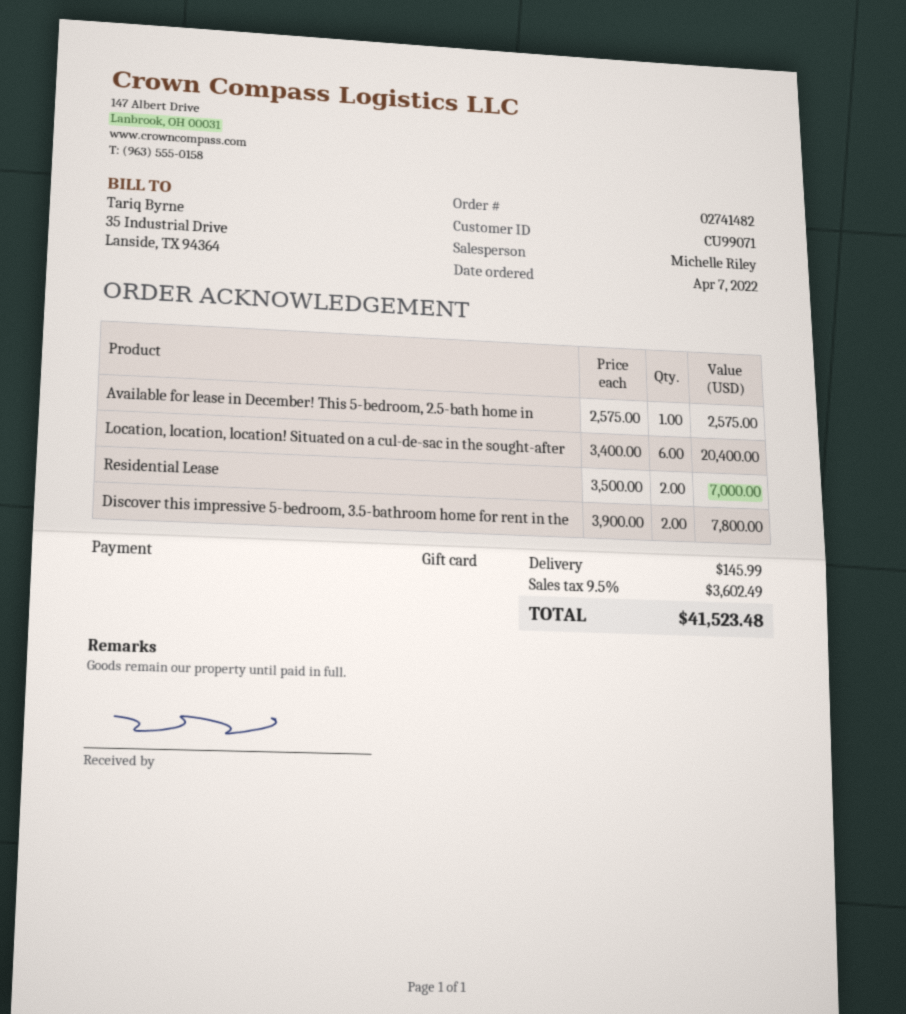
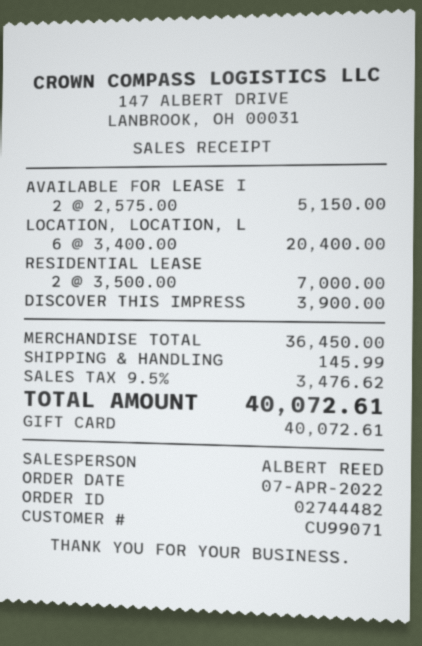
order number: 02741482 -> 02744482
sales rep: Michelle Riley -> ALBERT REED
Available for lease in December! This 5-bedroom, 2.5-bath home in: 1 x 2575.00 = 2575.00 -> 2 x 2575.00 = 5150.00
Discover this impressive 5-bedroom, 3.5-bathroom home for rent in the: 2 x 3900.00 = 7800.00 -> 1 x 3900.00 = 3900.00
tax: 9.5% = 3602.49 -> 9.5% = 3476.62
total: 41523.48 -> 40072.61

